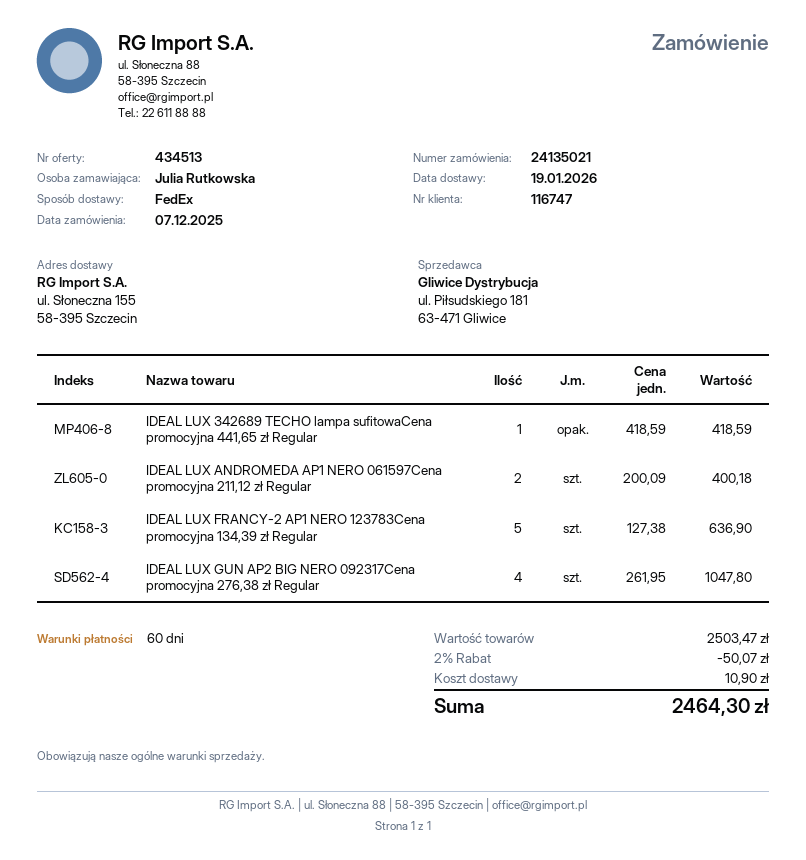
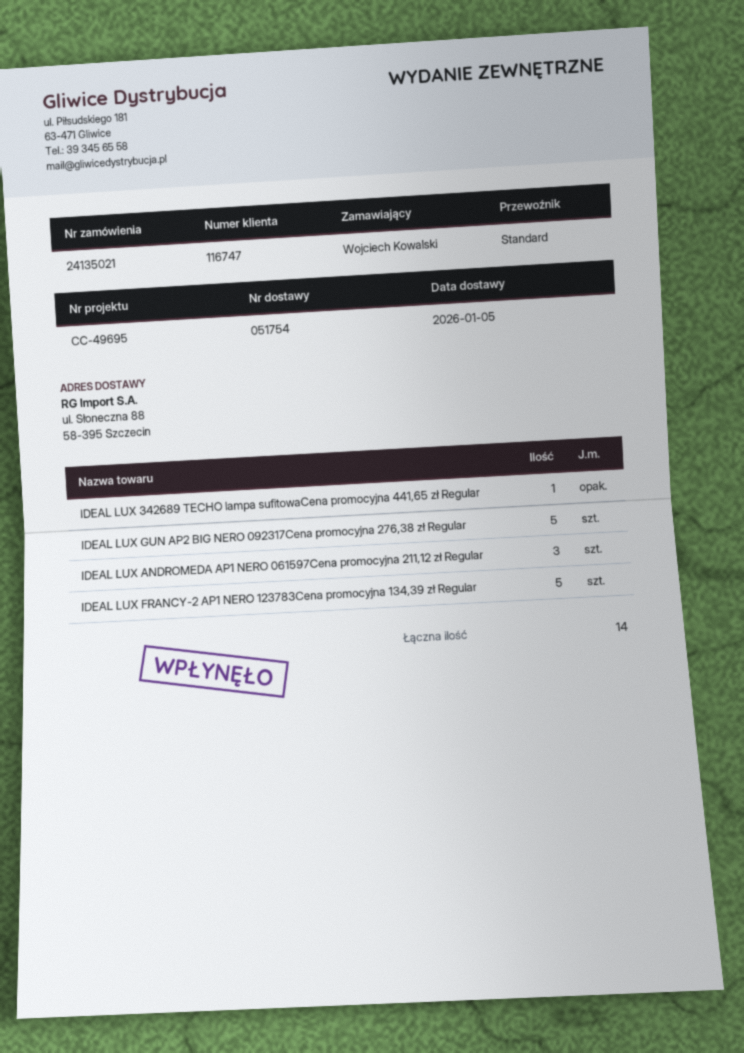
delivery date: 2026-01-19 -> 2026-01-05
ordered by: Julia Rutkowska -> Wojciech Kowalski
shipping method: FedEx -> standard
ship to: ul. Słoneczna 155, 58-395 Szczecin -> ul. Słoneczna 88, 58-395 Szczecin
IDEAL LUX ANDROMEDA AP1 NERO 061597Cena promocyjna 211,12 zł Regular: 2 -> 3
IDEAL LUX GUN AP2 BIG NERO 092317Cena promocyjna 276,38 zł Regular: 4 -> 5

